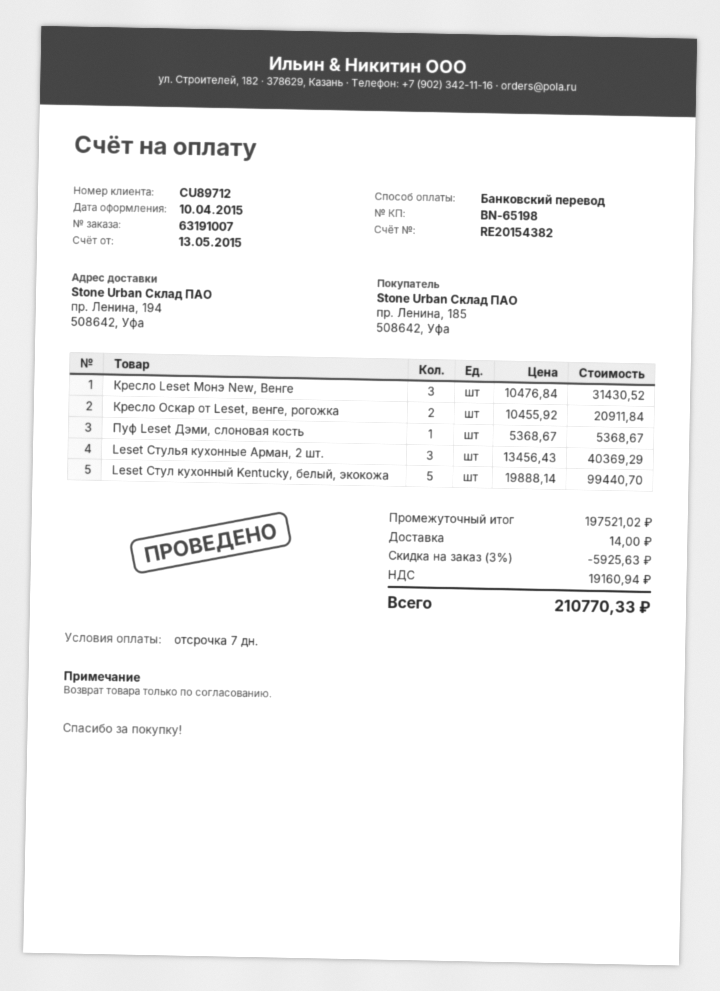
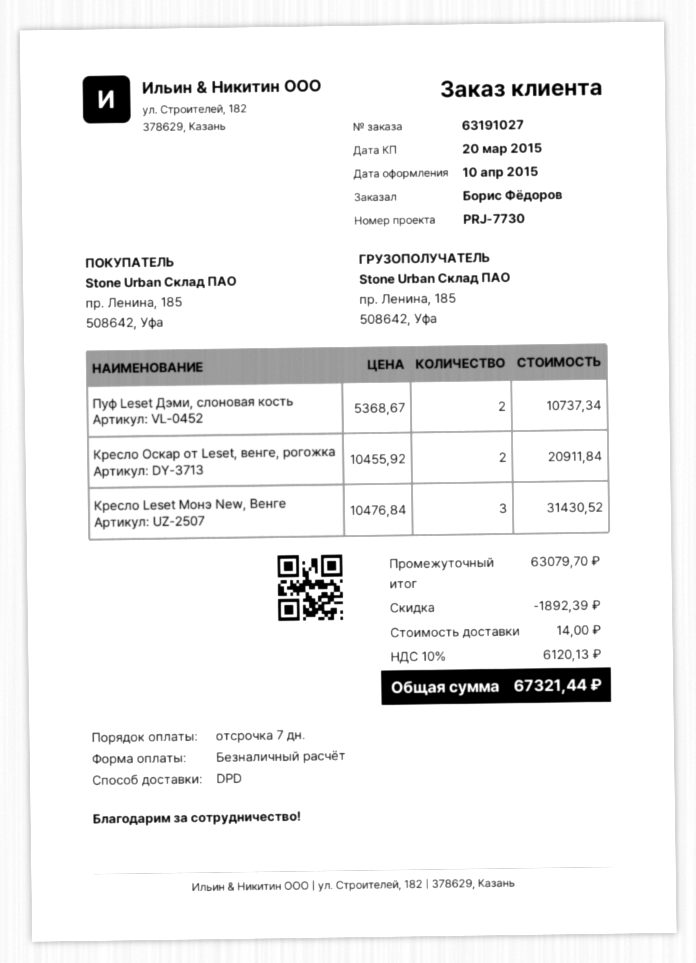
order number: 63191007 -> 63191027
ship to: пр. Ленина, 194, 508642, Уфа -> пр. Ленина, 185, 508642, Уфа
Пуф Leset Дэми, слоновая кость: 1 x 5368.67 = 5368.67 -> 2 x 5368.67 = 10737.34
Leset Стулья кухонные Арман, 2 шт.: 3 x 13456.43 = 40369.29 -> none
Leset Стул кухонный Kentucky, белый, экокожа: 5 x 19888.14 = 99440.70 -> none
subtotal: 197521.02 -> 63079.70
discount: 5925.63 -> 1892.39
tax: 19160.94 -> 6120.13
total: 210770.33 -> 67321.44

